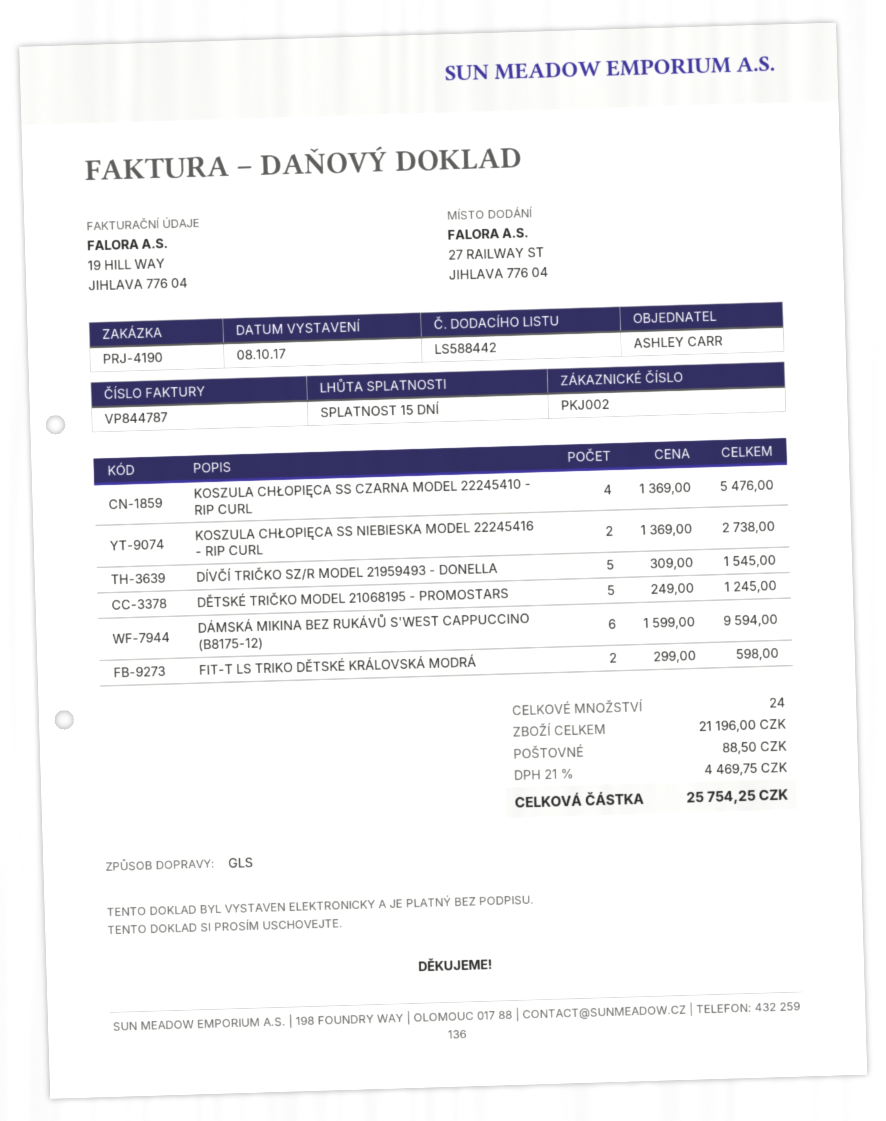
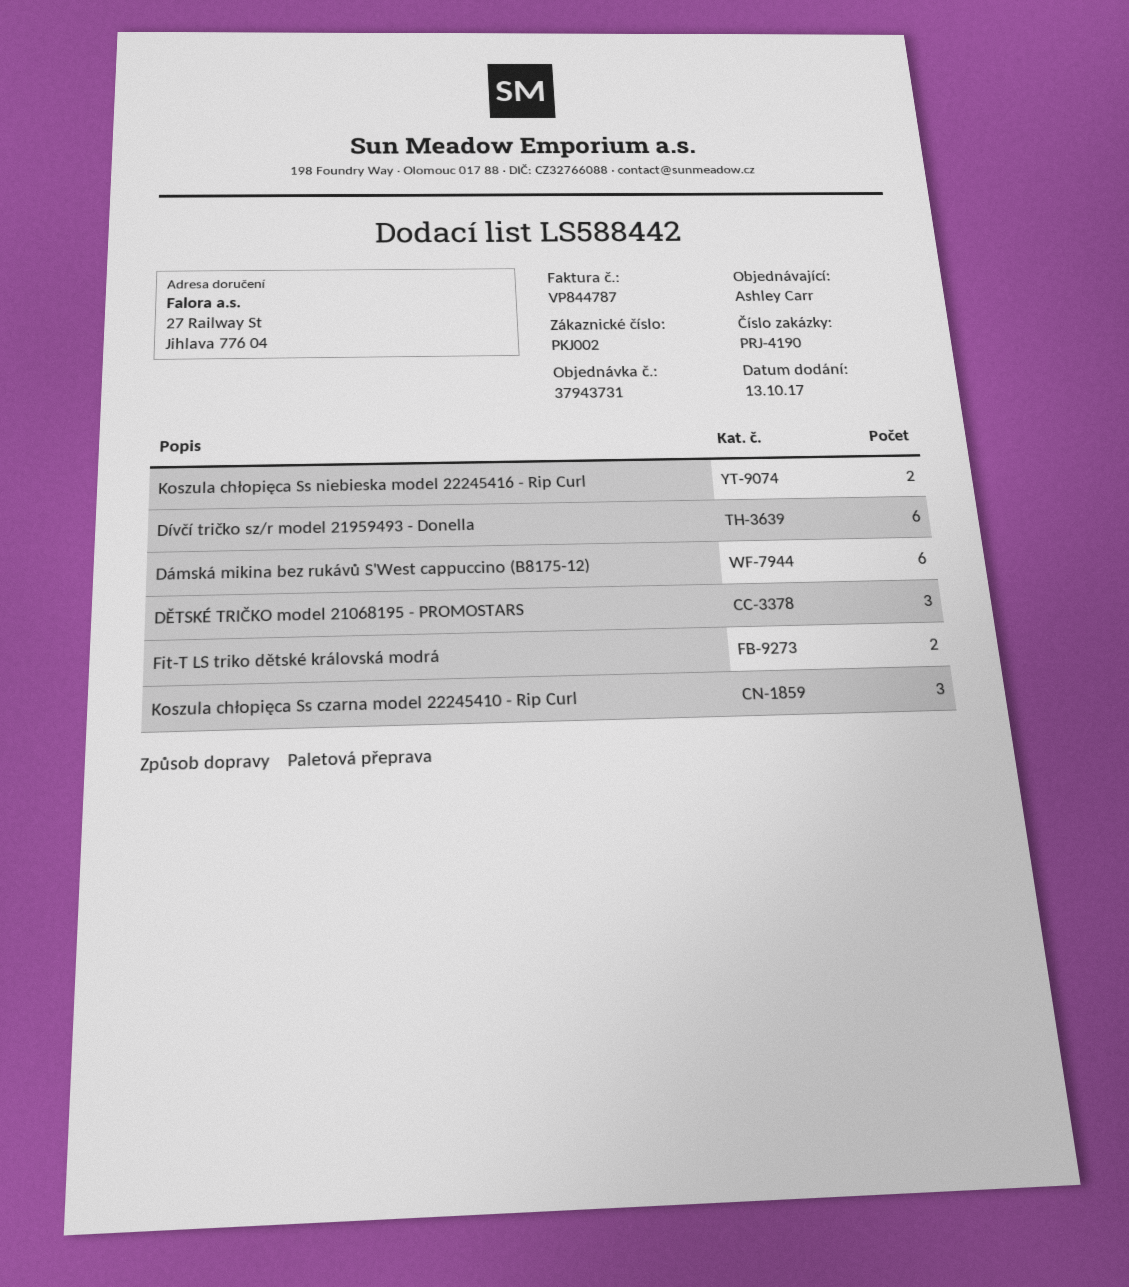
shipping method: GLS -> pallet freight
KOSZULA CHŁOPIĘCA SS CZARNA MODEL 22245410 - RIP CURL: 4 -> 3
DÍVČÍ TRIČKO SZ/R MODEL 21959493 - DONELLA: 5 -> 6
DĚTSKÉ TRIČKO MODEL 21068195 - PROMOSTARS: 5 -> 3

